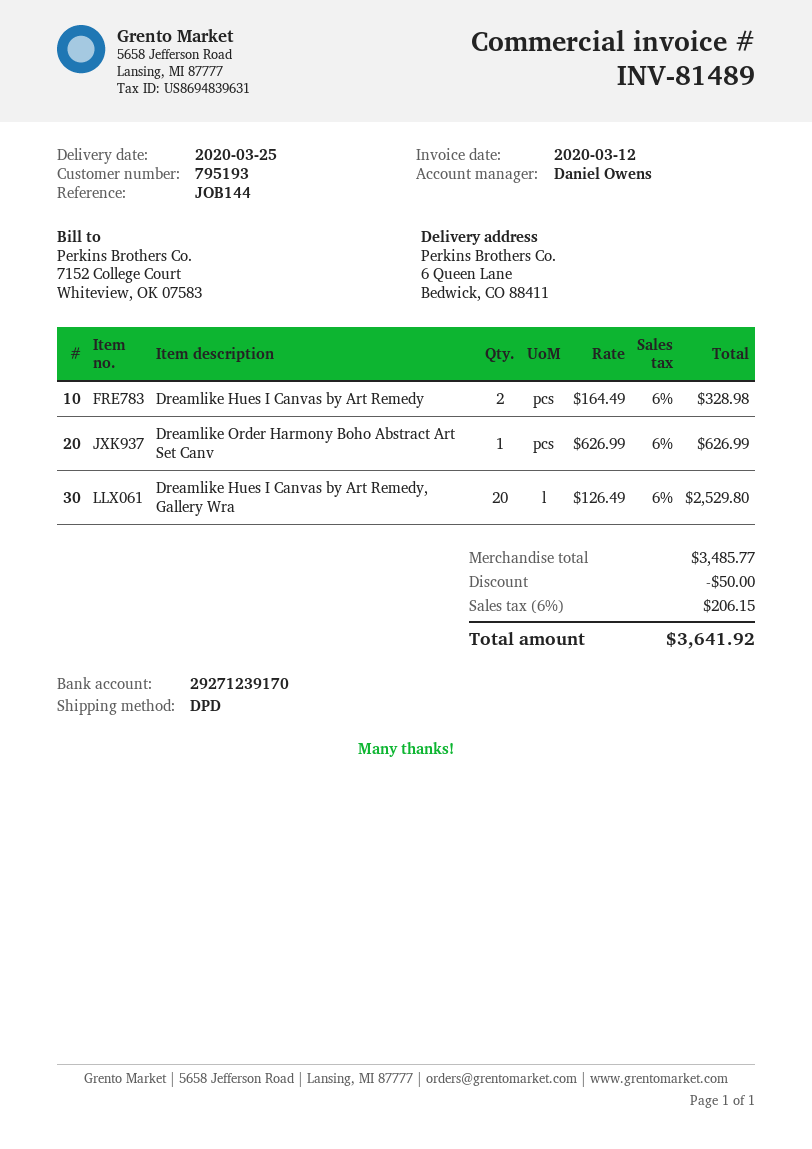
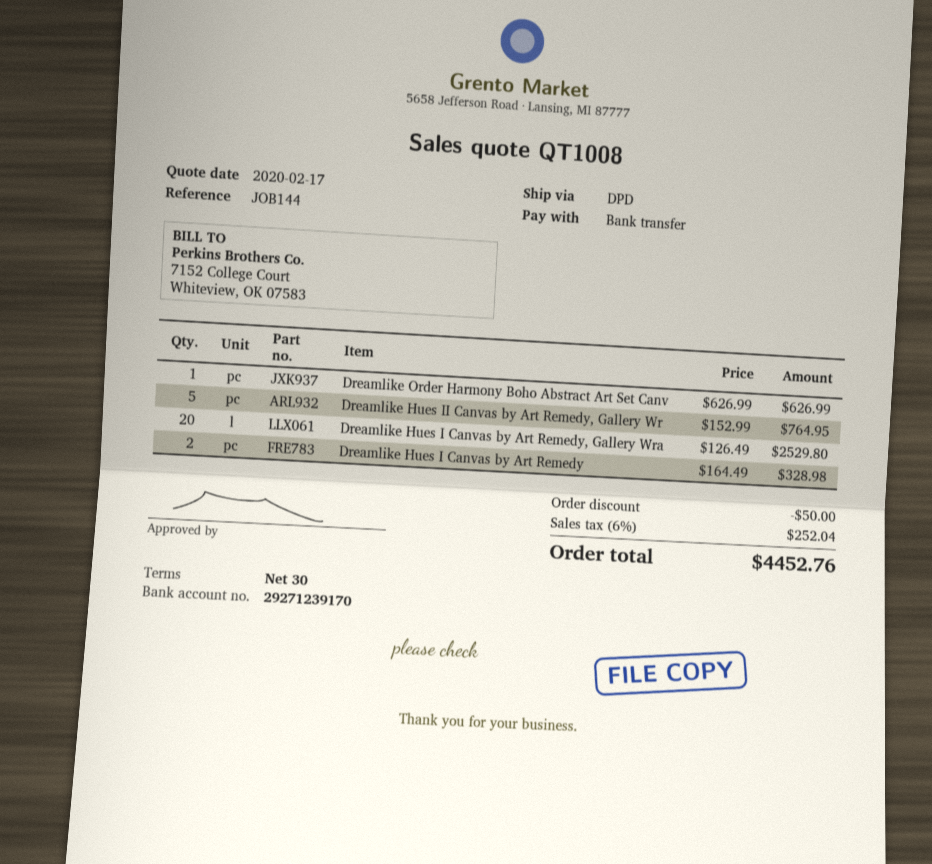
Dreamlike Hues II Canvas by Art Remedy, Gallery Wr: none -> 5 x 152.99 = 764.95
tax: 6% = 206.15 -> 6% = 252.04
total: 3641.92 -> 4452.76

